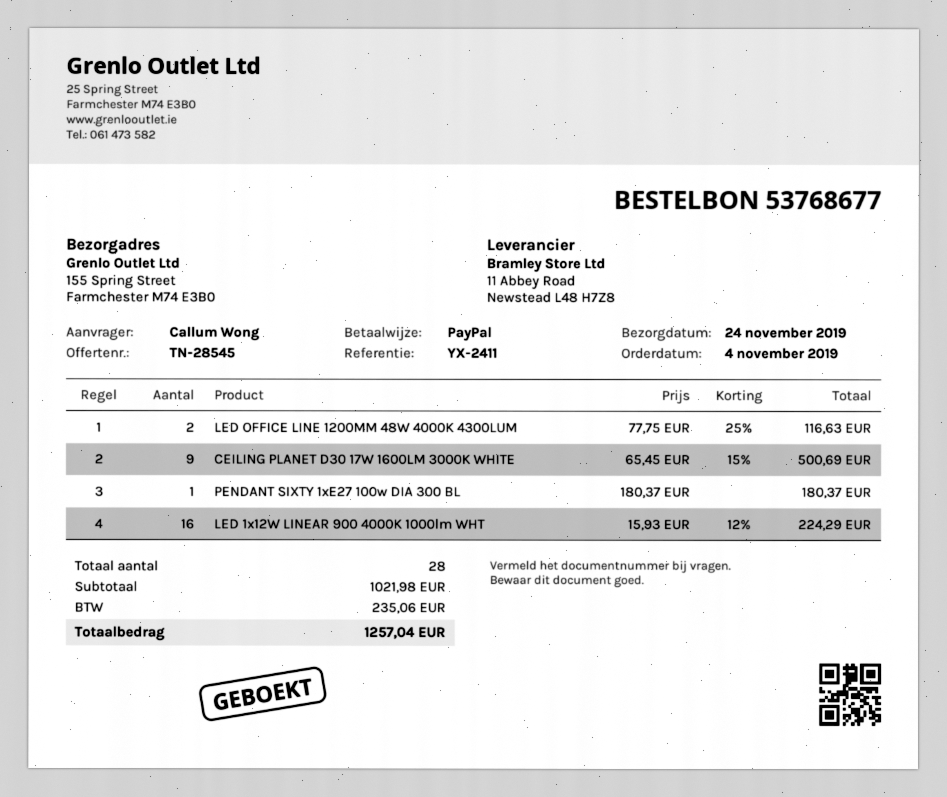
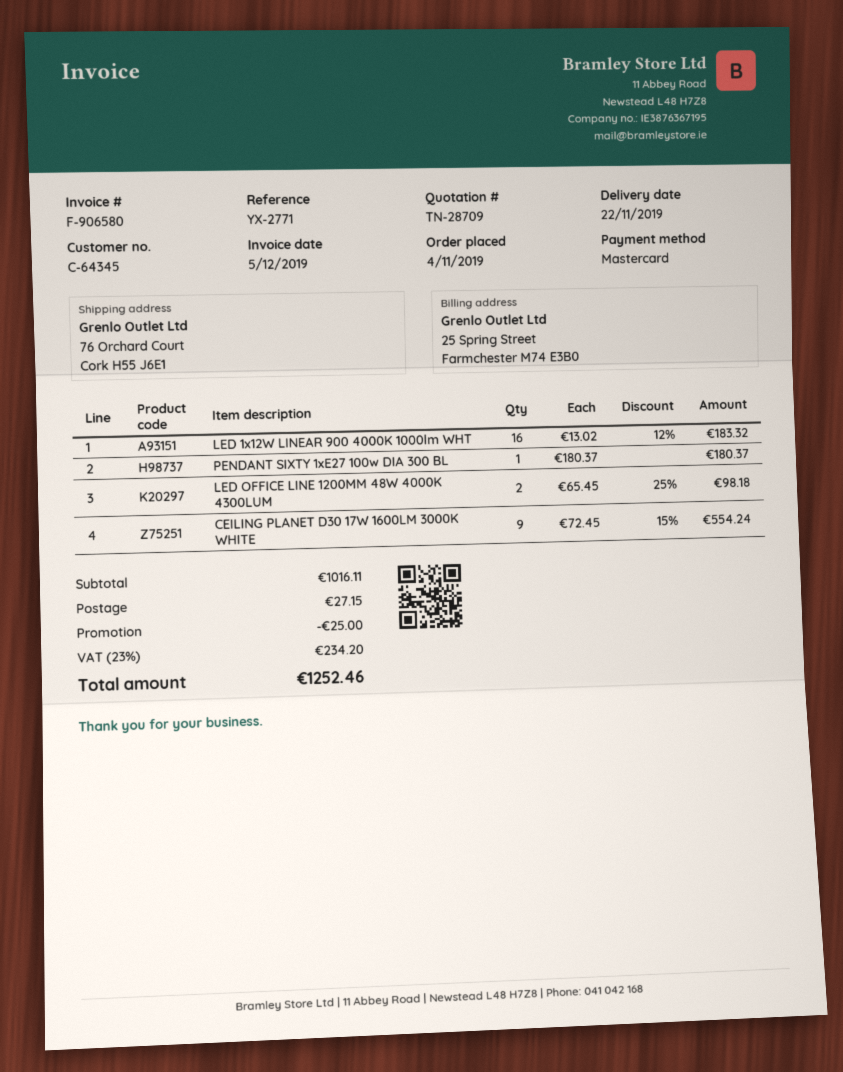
quote number: TN-28545 -> TN-28709
delivery date: 2019-11-24 -> 2019-11-22
reference: YX-2411 -> YX-2771
payment method: PayPal -> Mastercard
ship to: 155 Spring Street, Farmchester M74 E3B0 -> 76 Orchard Court, Cork H55 J6E1
LED OFFICE LINE 1200MM 48W 4000K 4300LUM: 2 x 77.75 - 25% = 116.63 -> 2 x 65.45 - 25% = 98.18
CEILING PLANET D30 17W 1600LM 3000K WHITE: 9 x 65.45 - 15% = 500.69 -> 9 x 72.45 - 15% = 554.24
LED 1x12W LINEAR 900 4000K 1000lm WHT: 16 x 15.93 - 12% = 224.29 -> 16 x 13.02 - 12% = 183.32
subtotal: 1021.98 -> 1016.11
discount: none -> 25.00
shipping: none -> 27.15
tax: 235.06 -> 234.20
total: 1257.04 -> 1252.46

